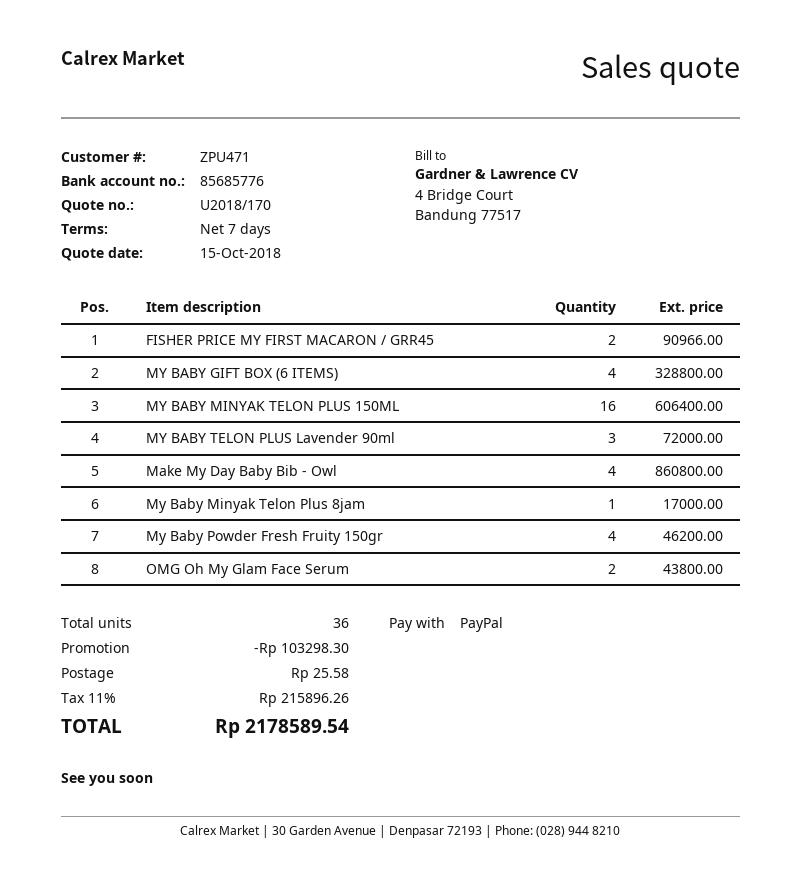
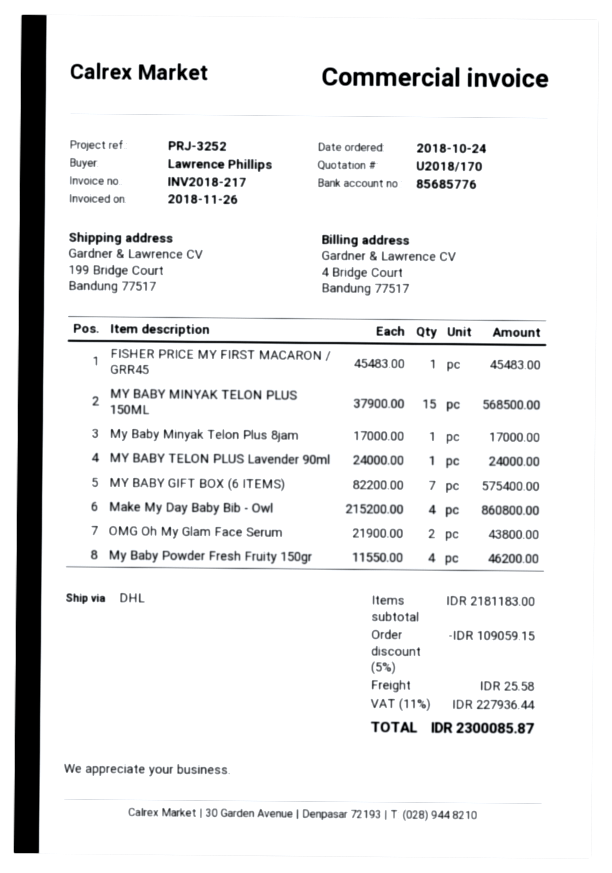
FISHER PRICE MY FIRST MACARON / GRR45: 2 for 90966.00 -> 1 for 45483.00
MY BABY GIFT BOX (6 ITEMS): 4 for 328800.00 -> 7 for 575400.00
MY BABY MINYAK TELON PLUS 150ML: 16 for 606400.00 -> 15 for 568500.00
MY BABY TELON PLUS Lavender 90ml: 3 for 72000.00 -> 1 for 24000.00
discount: 103298.30 -> 109059.15
tax: 11% = 215896.26 -> 11% = 227936.44
total: 2178589.54 -> 2300085.87

